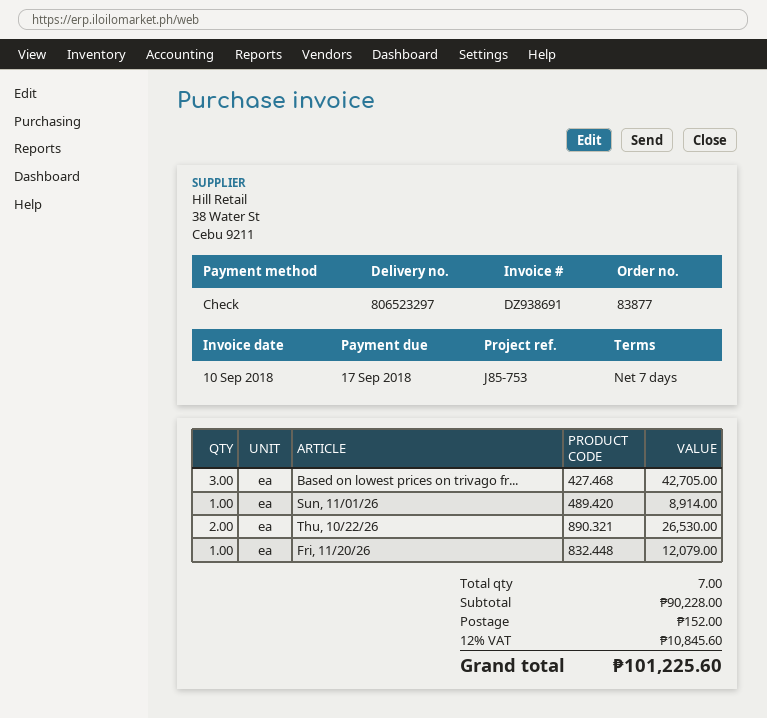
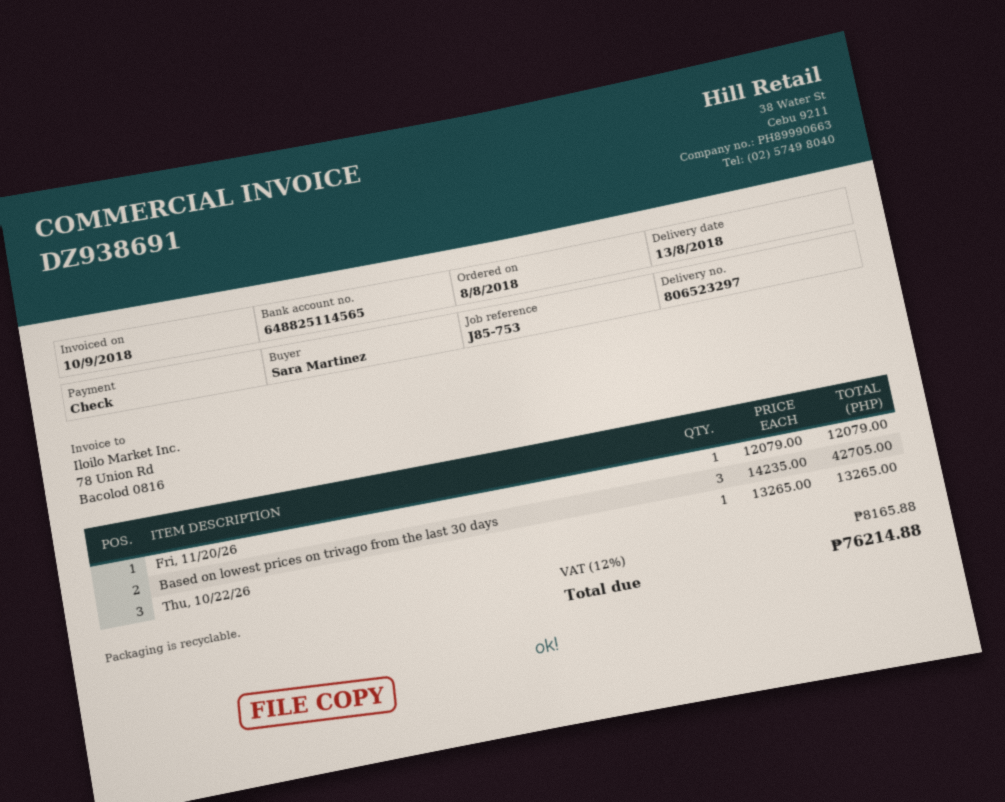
Sun, 11/01/26: 1 for 8914.00 -> none
Thu, 10/22/26: 2 for 26530.00 -> 1 for 13265.00
shipping: 152.00 -> none
tax: 12% = 10845.60 -> 12% = 8165.88
total: 101225.60 -> 76214.88

